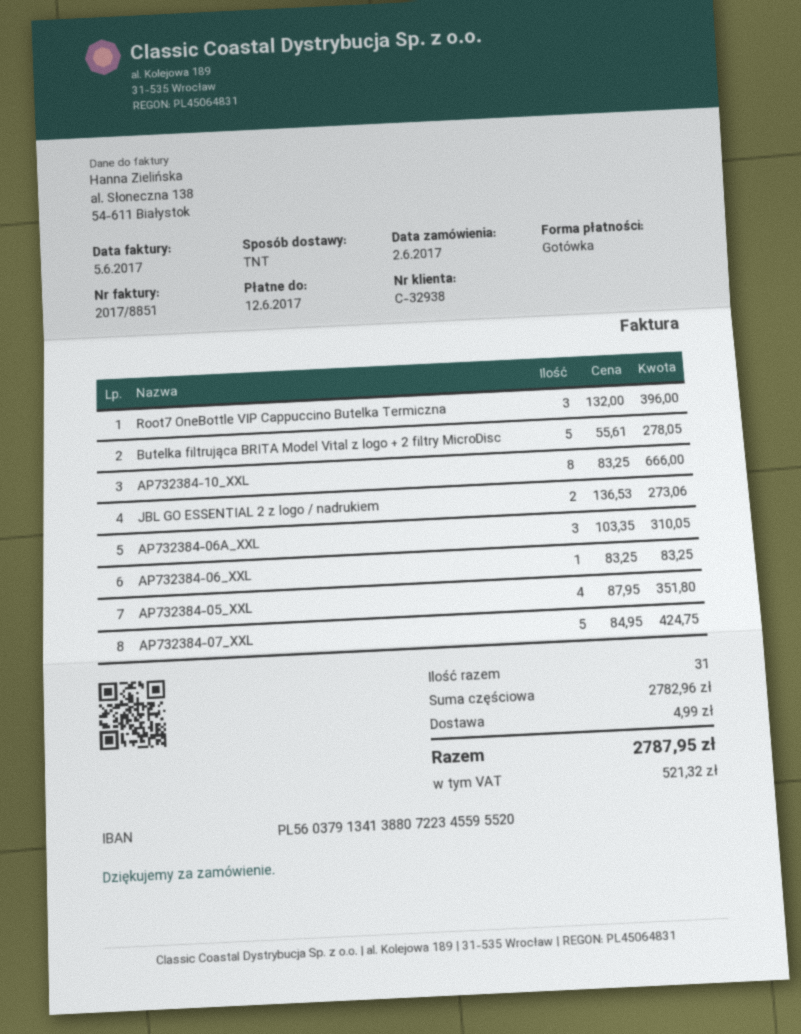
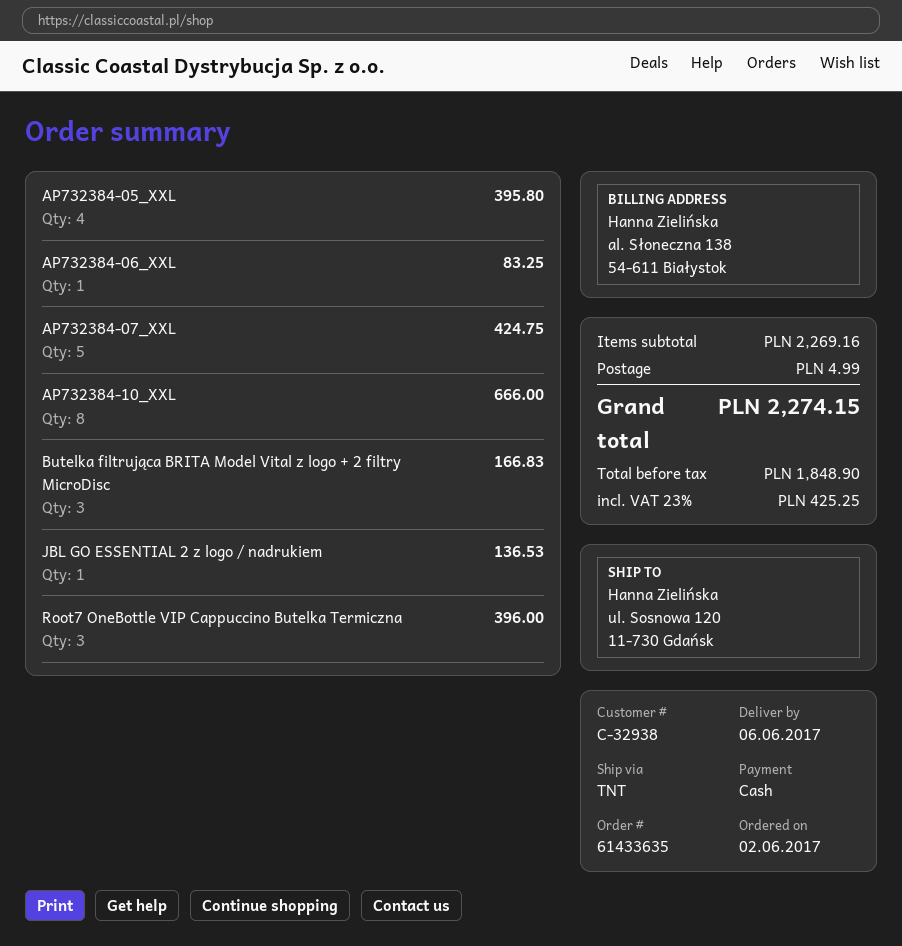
Butelka filtrująca BRITA Model Vital z logo + 2 filtry MicroDisc: 5 for 278.05 -> 3 for 166.83
JBL GO ESSENTIAL 2 z logo / nadrukiem: 2 for 273.06 -> 1 for 136.53
AP732384-06A_XXL: 3 for 310.05 -> none
AP732384-05_XXL: 4 for 351.80 -> 4 for 395.80
subtotal: 2782.96 -> 2269.16
tax: 521.32 -> 425.25
total: 2787.95 -> 2274.15

